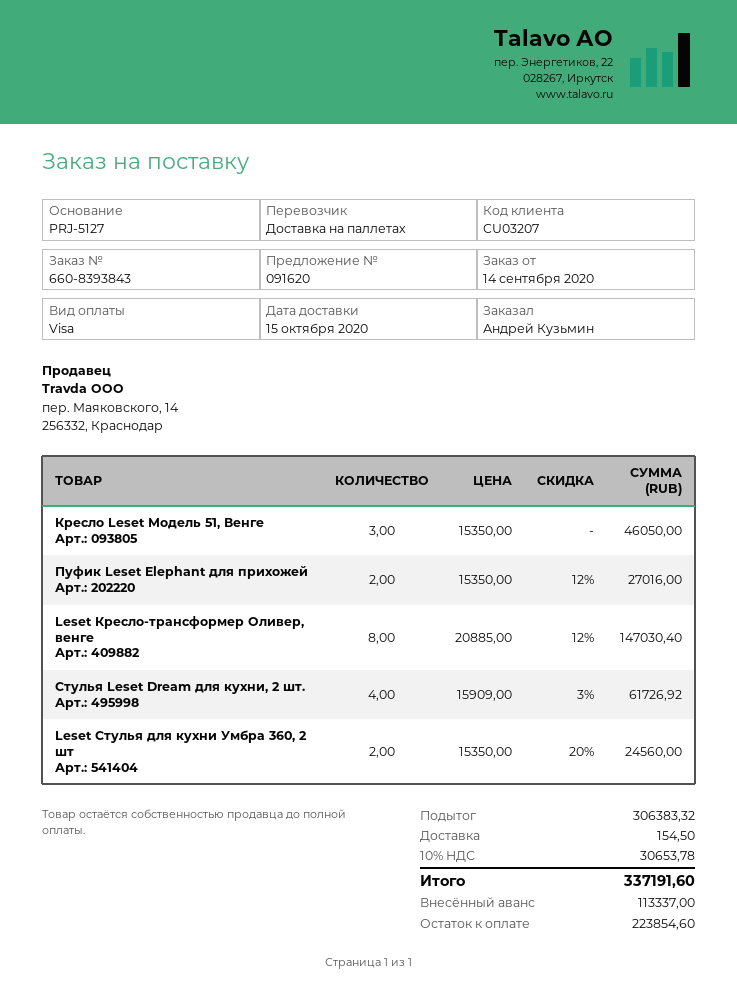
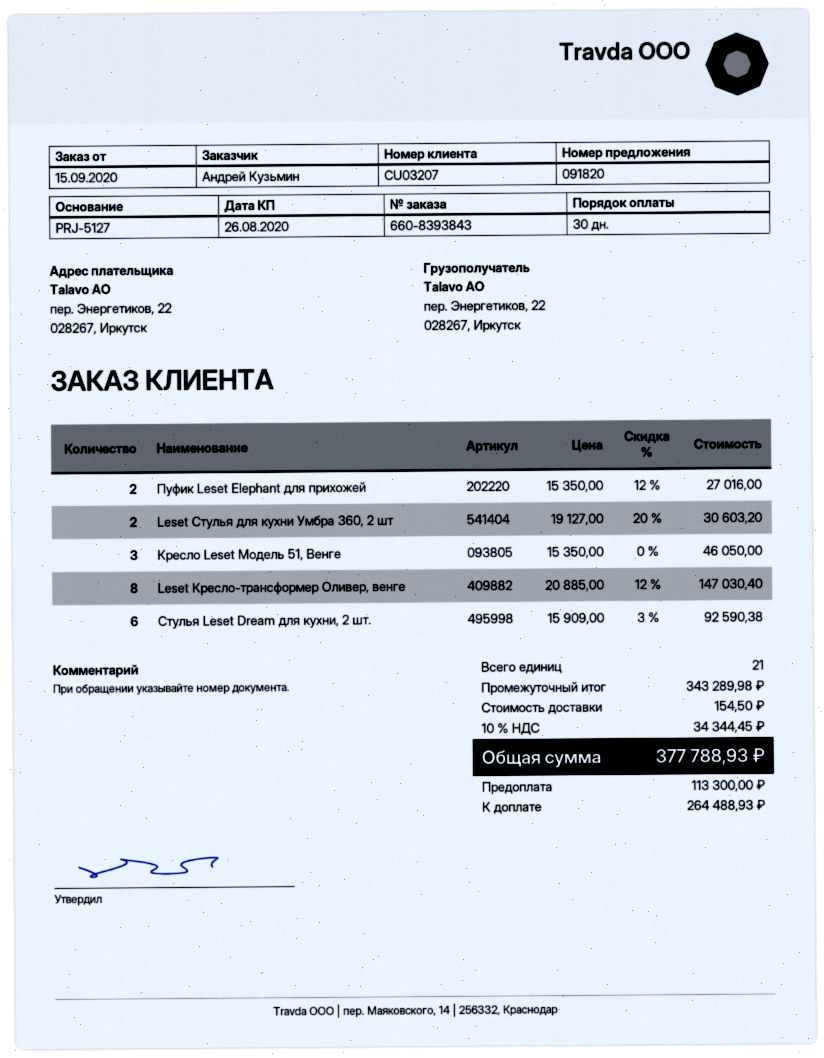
quote number: 091620 -> 091820
order date: 2020-09-14 -> 2020-09-15
Стулья Leset Dream для кухни, 2 шт.: 4 x 15909.00 - 3% = 61726.92 -> 6 x 15909.00 - 3% = 92590.38
Leset Стулья для кухни Умбра 360, 2 шт: 2 x 15350.00 - 20% = 24560.00 -> 2 x 19127.00 - 20% = 30603.20
subtotal: 306383.32 -> 343289.98
tax: 10% = 30653.78 -> 10% = 34344.45
total: 337191.60 -> 377788.93
deposit: 113337.00 -> 113300.00
balance: 223854.60 -> 264488.93

